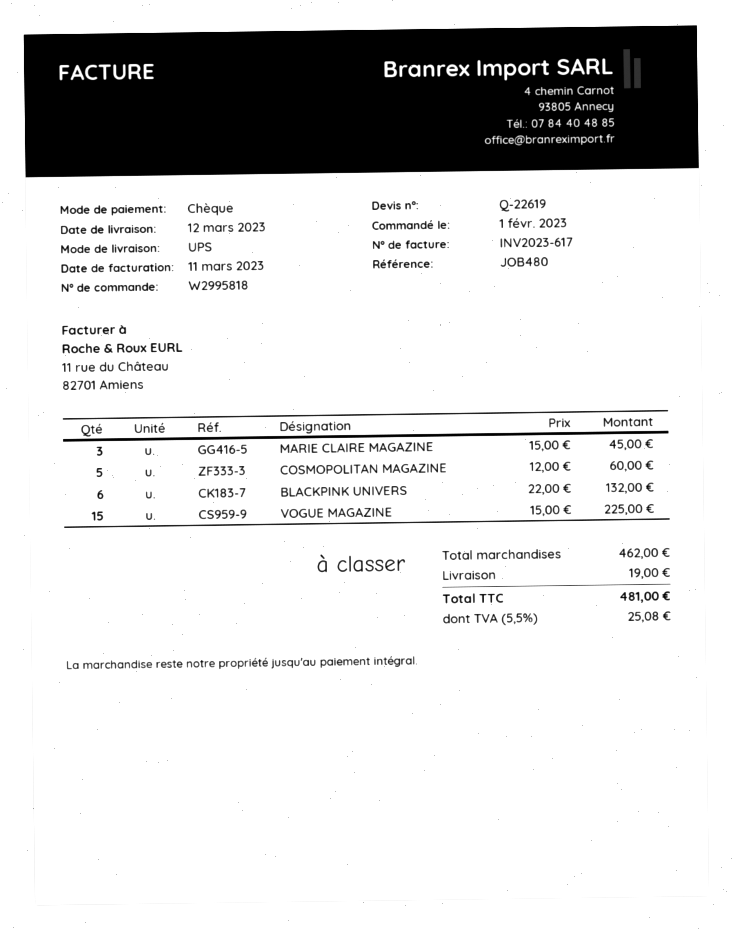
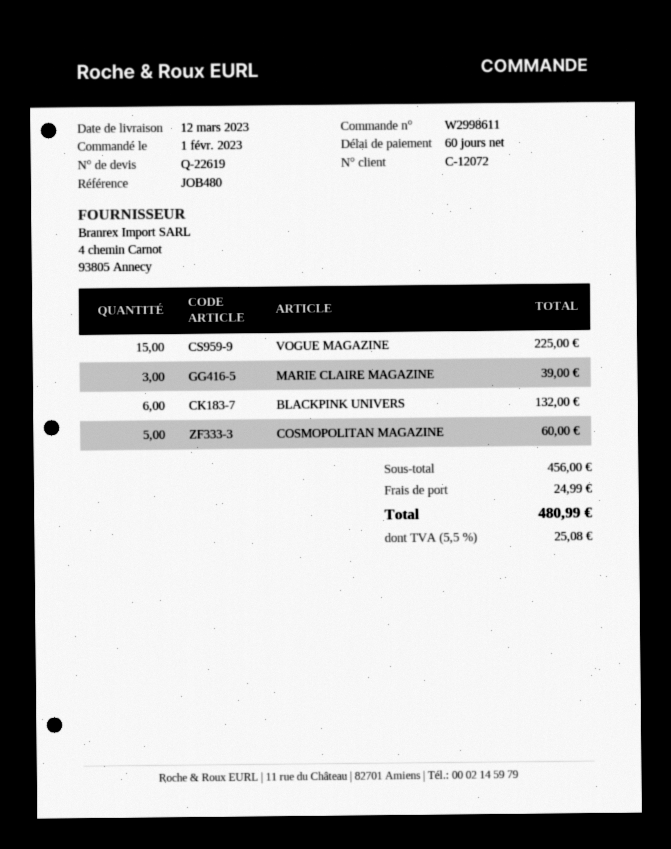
order number: W2995818 -> W2998611
MARIE CLAIRE MAGAZINE: 3 for 45.00 -> 3 for 39.00
subtotal: 462.00 -> 456.00
shipping: 19.00 -> 24.99
total: 481.00 -> 480.99

